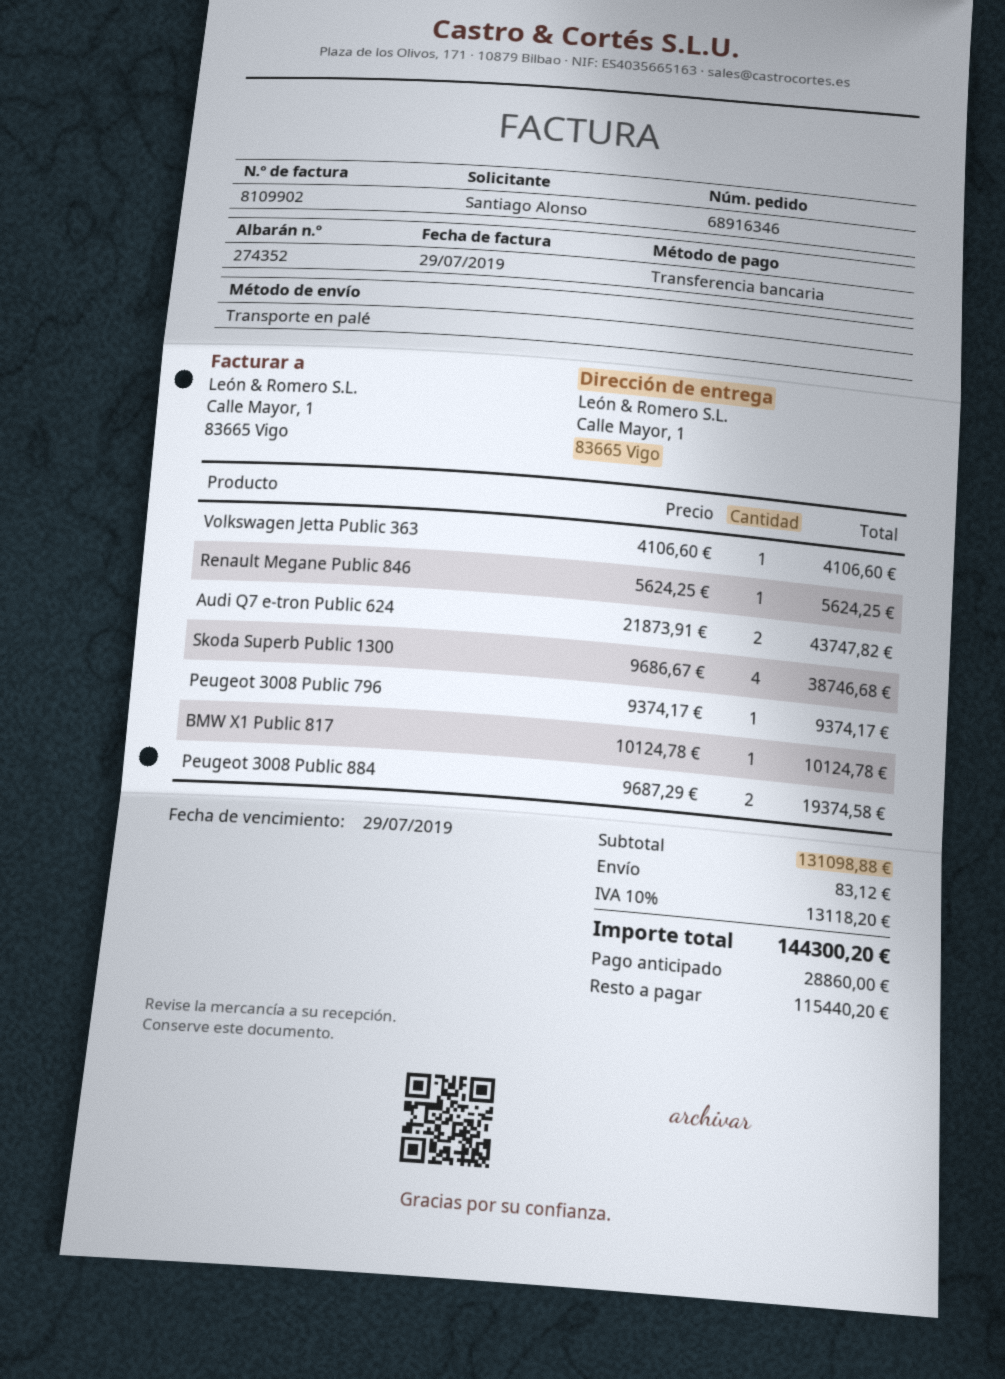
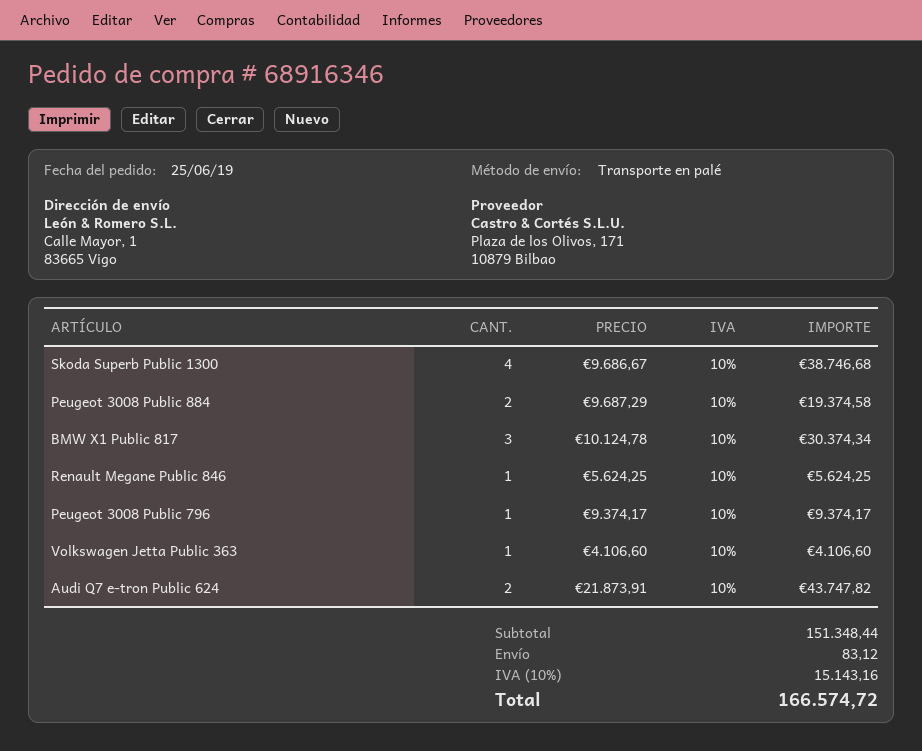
BMW X1 Public 817: 1 x 10124.78 = 10124.78 -> 3 x 10124.78 = 30374.34
subtotal: 131098.88 -> 151348.44
tax: 10% = 13118.20 -> 10% = 15143.16
total: 144300.20 -> 166574.72

